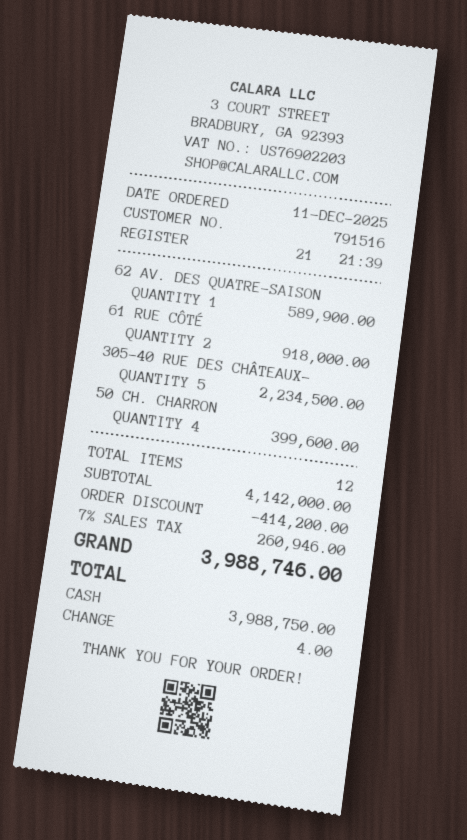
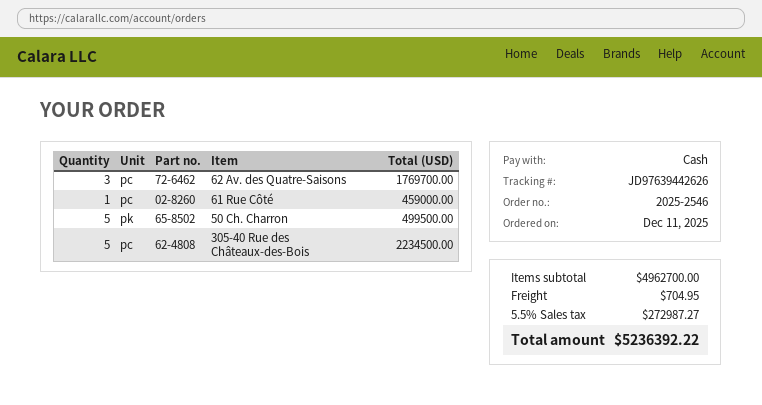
62 AV. DES QUATRE-SAISON: 1 for 589900.00 -> 3 for 1769700.00
61 RUE CÔTÉ: 2 for 918000.00 -> 1 for 459000.00
50 CH. CHARRON: 4 for 399600.00 -> 5 for 499500.00
subtotal: 4142000.00 -> 4962700.00
discount: 414200.00 -> none
shipping: none -> 704.95
tax: 7% = 260946.00 -> 5.5% = 272987.27
total: 3988746.00 -> 5236392.22

